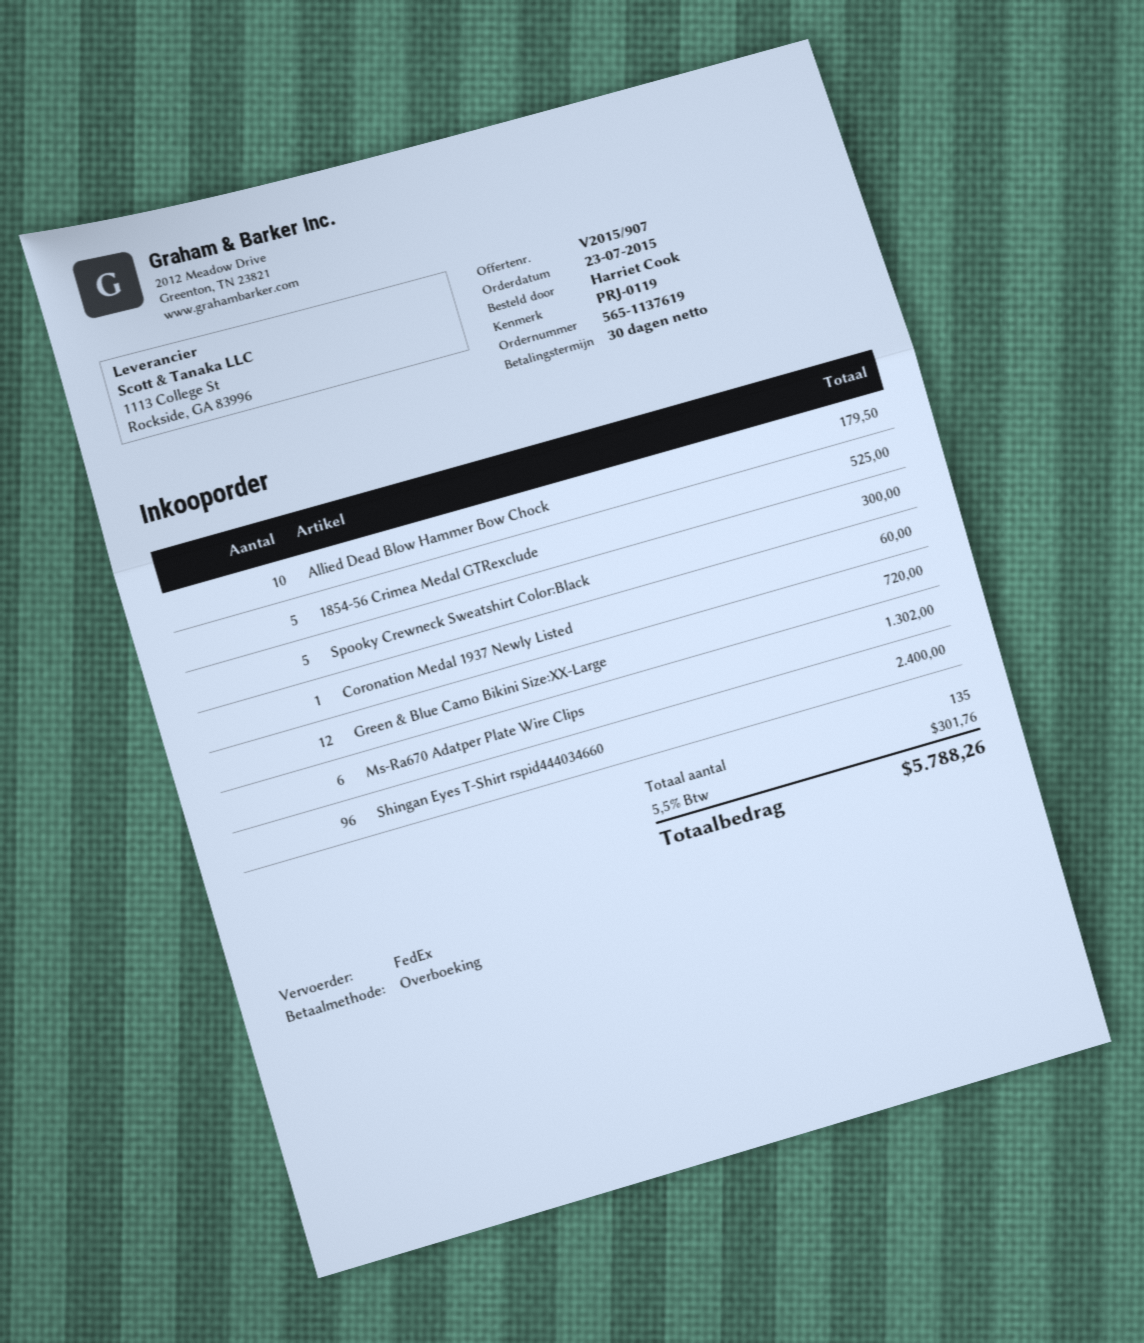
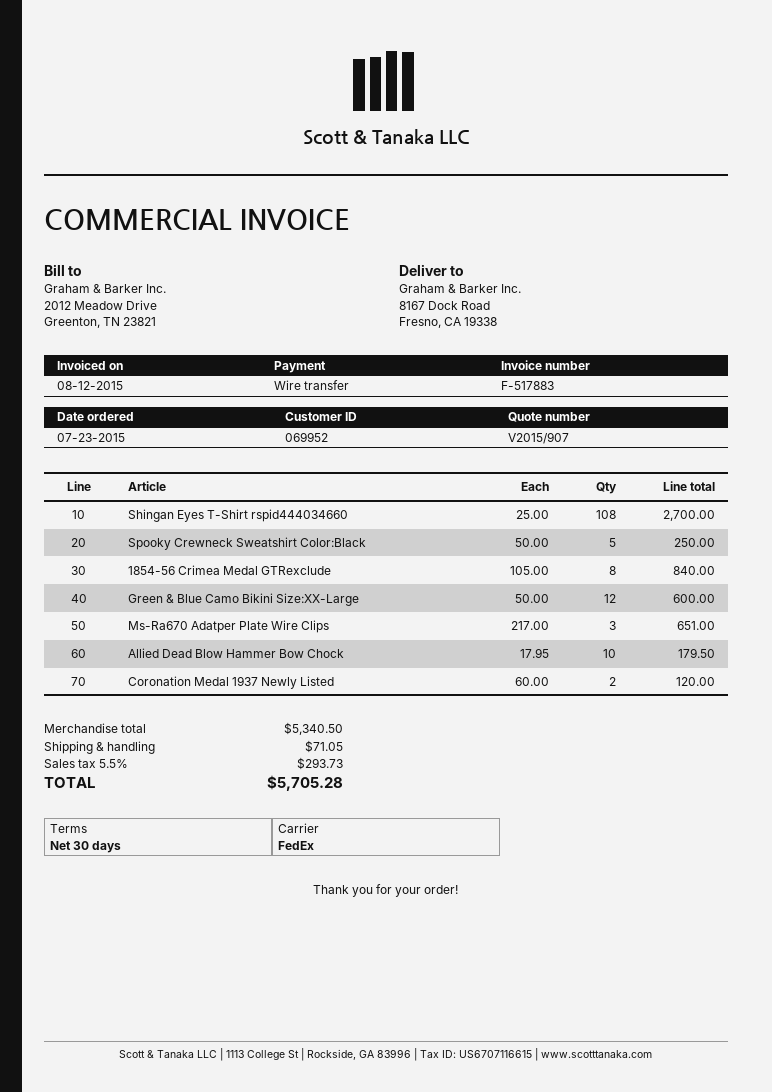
1854-56 Crimea Medal GTRexclude: 5 for 525.00 -> 8 for 840.00
Spooky Crewneck Sweatshirt Color:Black: 5 for 300.00 -> 5 for 250.00
Coronation Medal 1937 Newly Listed: 1 for 60.00 -> 2 for 120.00
Green & Blue Camo Bikini Size:XX-Large: 12 for 720.00 -> 12 for 600.00
Ms-Ra670 Adatper Plate Wire Clips: 6 for 1302.00 -> 3 for 651.00
Shingan Eyes T-Shirt rspid444034660: 96 for 2400.00 -> 108 for 2700.00
shipping: none -> 71.05
tax: 5.5% = 301.76 -> 5.5% = 293.73
total: 5788.26 -> 5705.28

